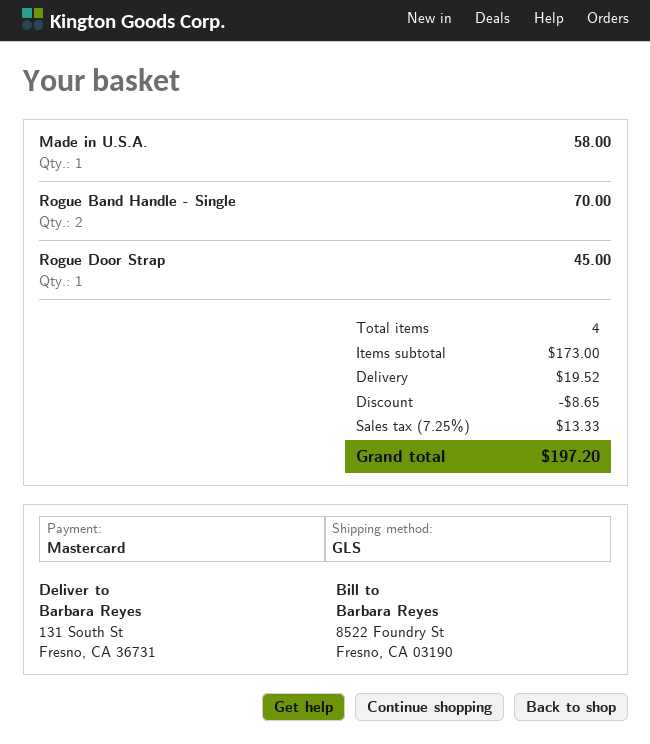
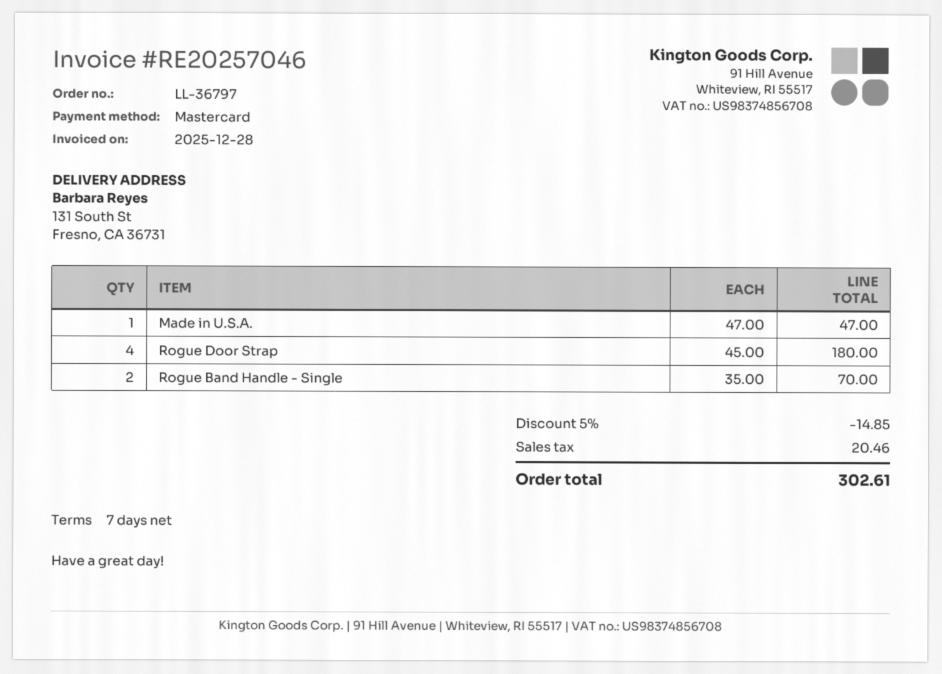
Made in U.S.A.: 1 for 58.00 -> 1 for 47.00
Rogue Door Strap: 1 for 45.00 -> 4 for 180.00
discount: 8.65 -> 14.85
shipping: 19.52 -> none
tax: 13.33 -> 20.46
total: 197.20 -> 302.61

